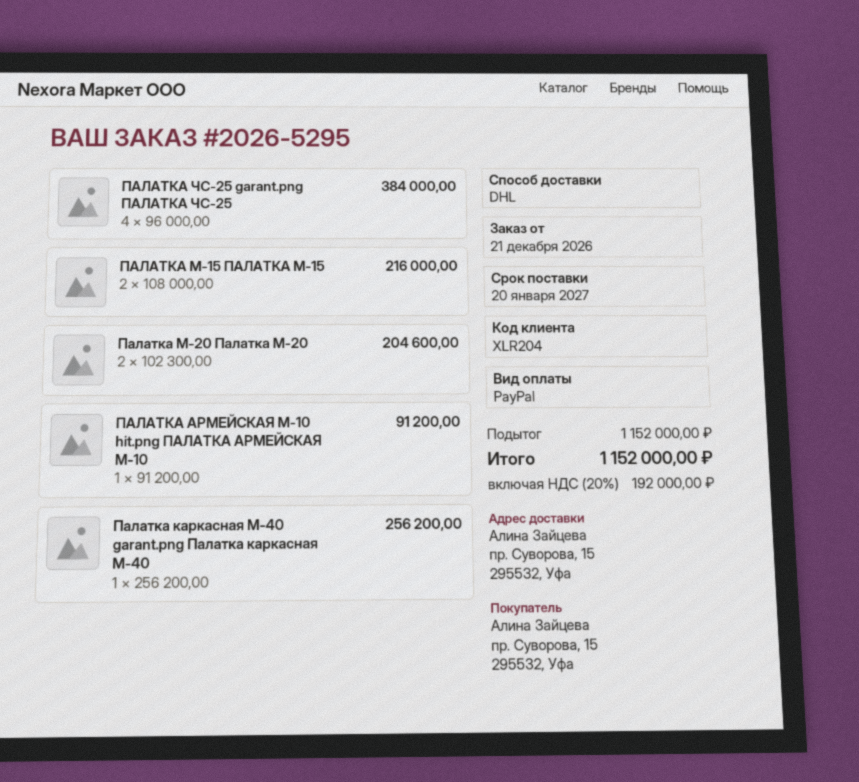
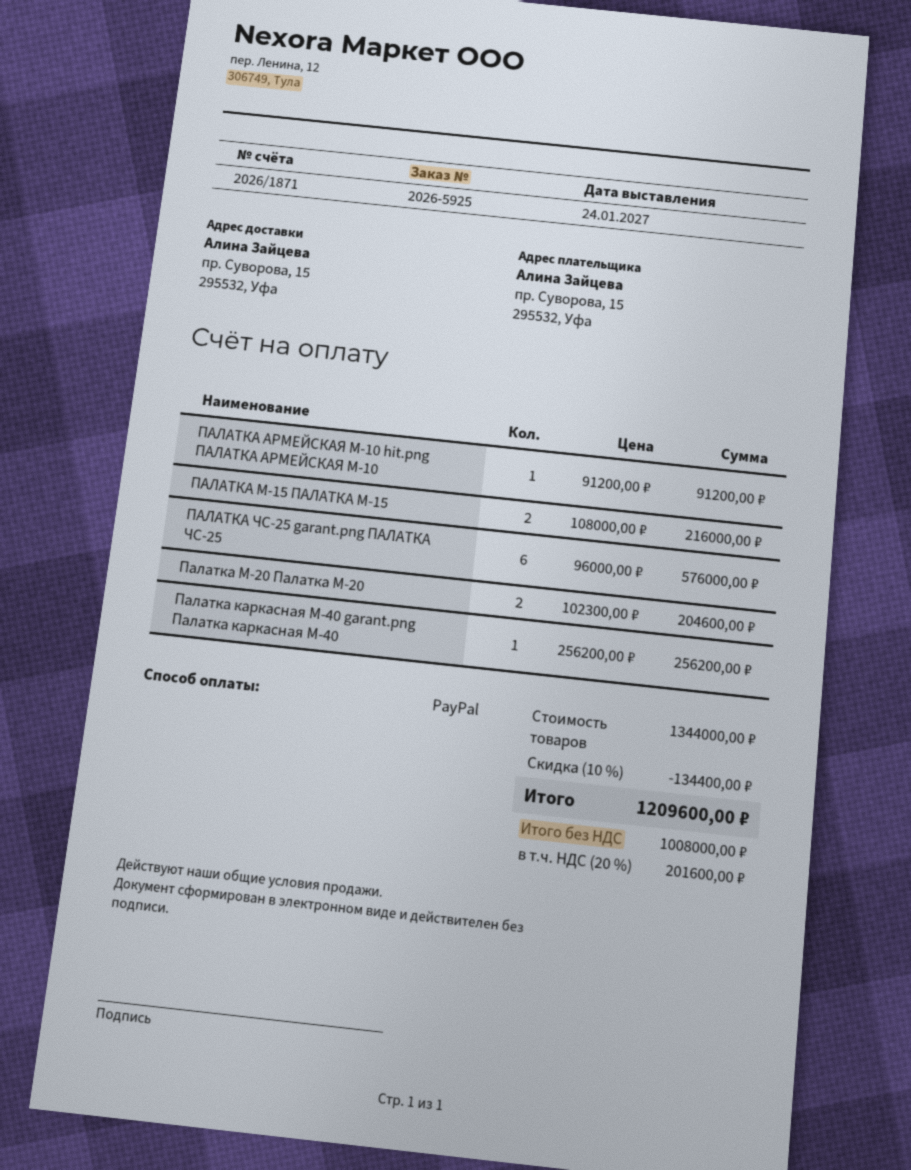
order number: 2026-5295 -> 2026-5925
ПАЛАТКА ЧС-25 garant.png ПАЛАТКА ЧС-25: 4 x 96000.00 = 384000.00 -> 6 x 96000.00 = 576000.00
subtotal: 1152000.00 -> 1344000.00
discount: none -> 10% = 134400.00
tax: 20% = 192000.00 -> 20% = 201600.00
total: 1152000.00 -> 1209600.00

